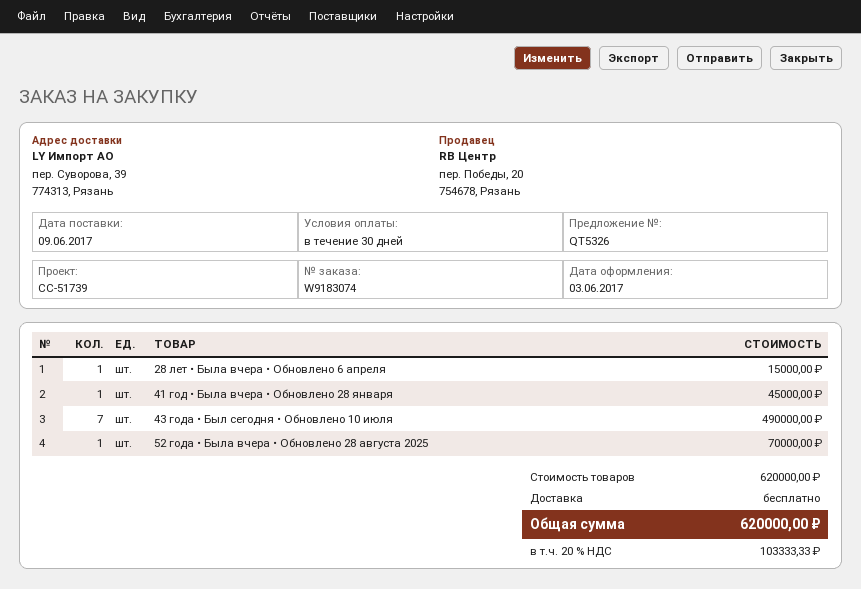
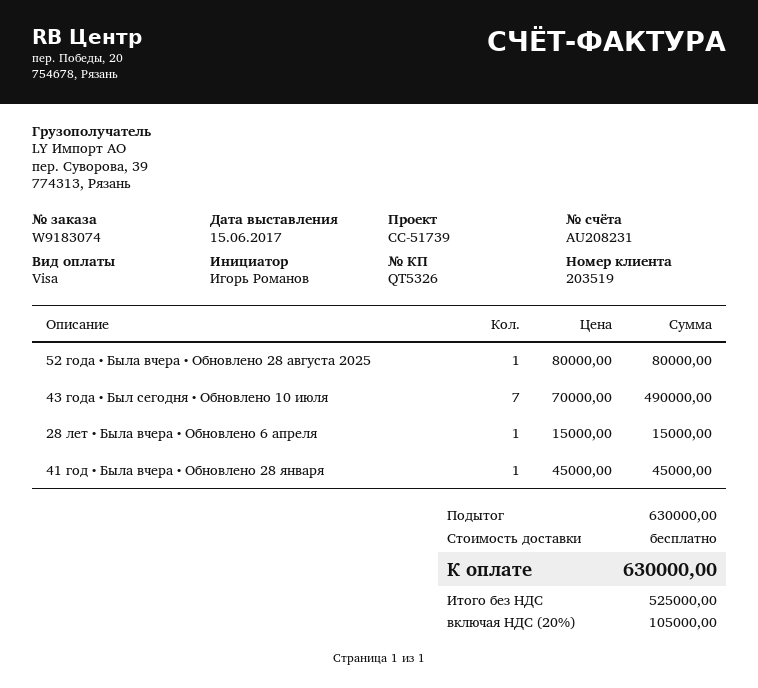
52 года • Была вчера • Обновлено 28 августа 2025: 1 for 70000.00 -> 1 for 80000.00
subtotal: 620000.00 -> 630000.00
tax: 20% = 103333.33 -> 20% = 105000.00
total: 620000.00 -> 630000.00

